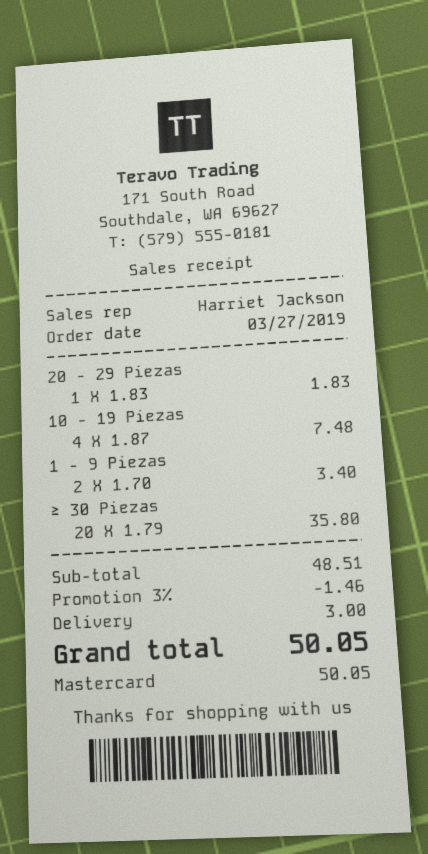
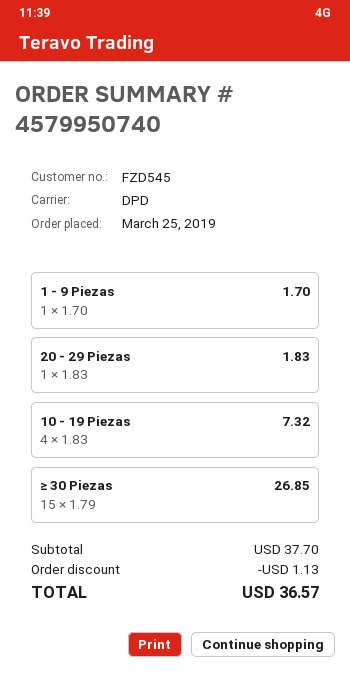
order date: 2019-03-27 -> 2019-03-25
10 - 19 Piezas: 4 x 1.87 = 7.48 -> 4 x 1.83 = 7.32
1 - 9 Piezas: 2 x 1.70 = 3.40 -> 1 x 1.70 = 1.70
≥ 30 Piezas: 20 x 1.79 = 35.80 -> 15 x 1.79 = 26.85
subtotal: 48.51 -> 37.70
discount: 1.46 -> 1.13
shipping: 3.00 -> none
total: 50.05 -> 36.57

